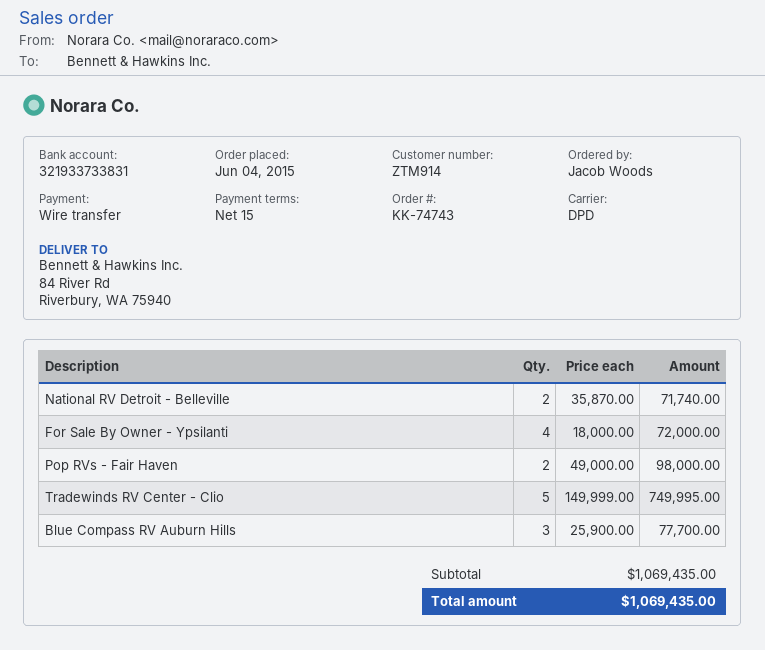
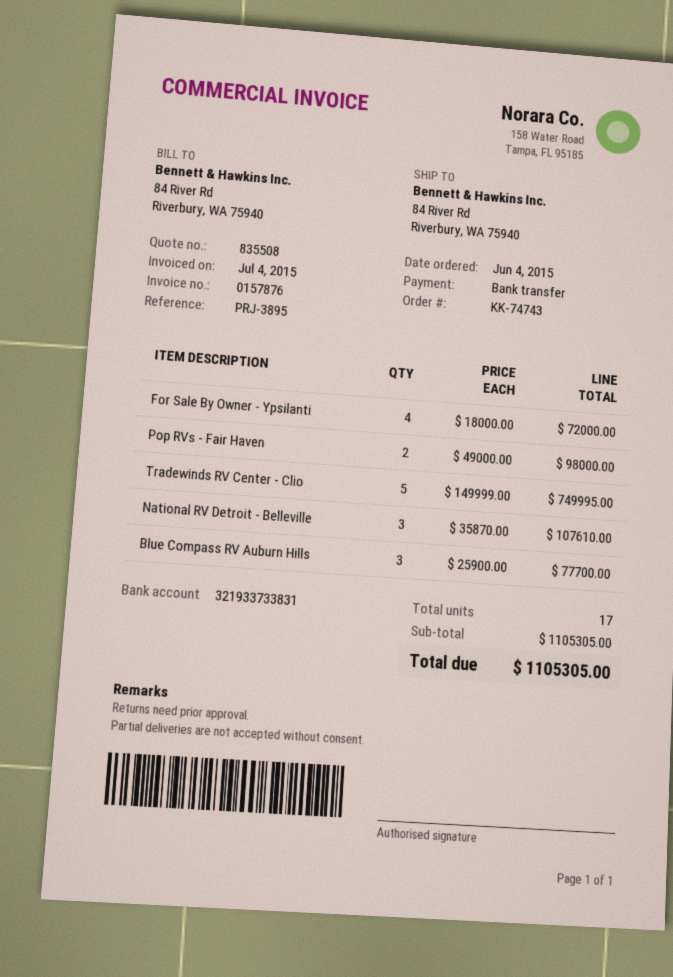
National RV Detroit - Belleville: 2 x 35870.00 = 71740.00 -> 3 x 35870.00 = 107610.00
subtotal: 1069435.00 -> 1105305.00
total: 1069435.00 -> 1105305.00

